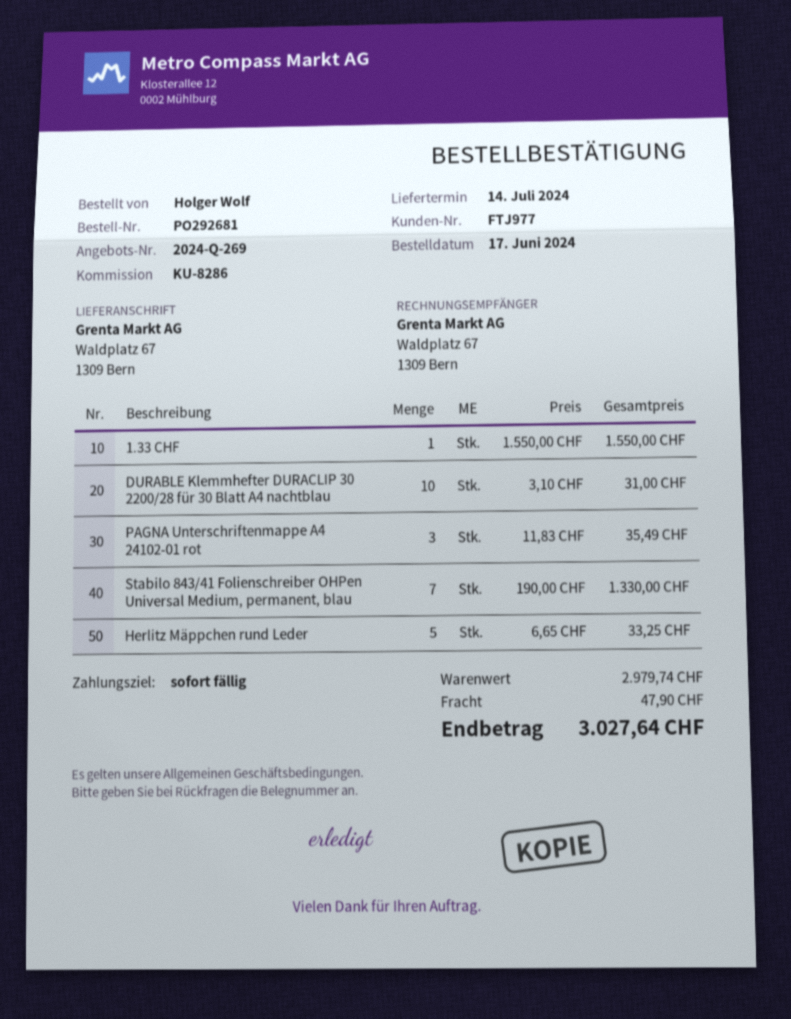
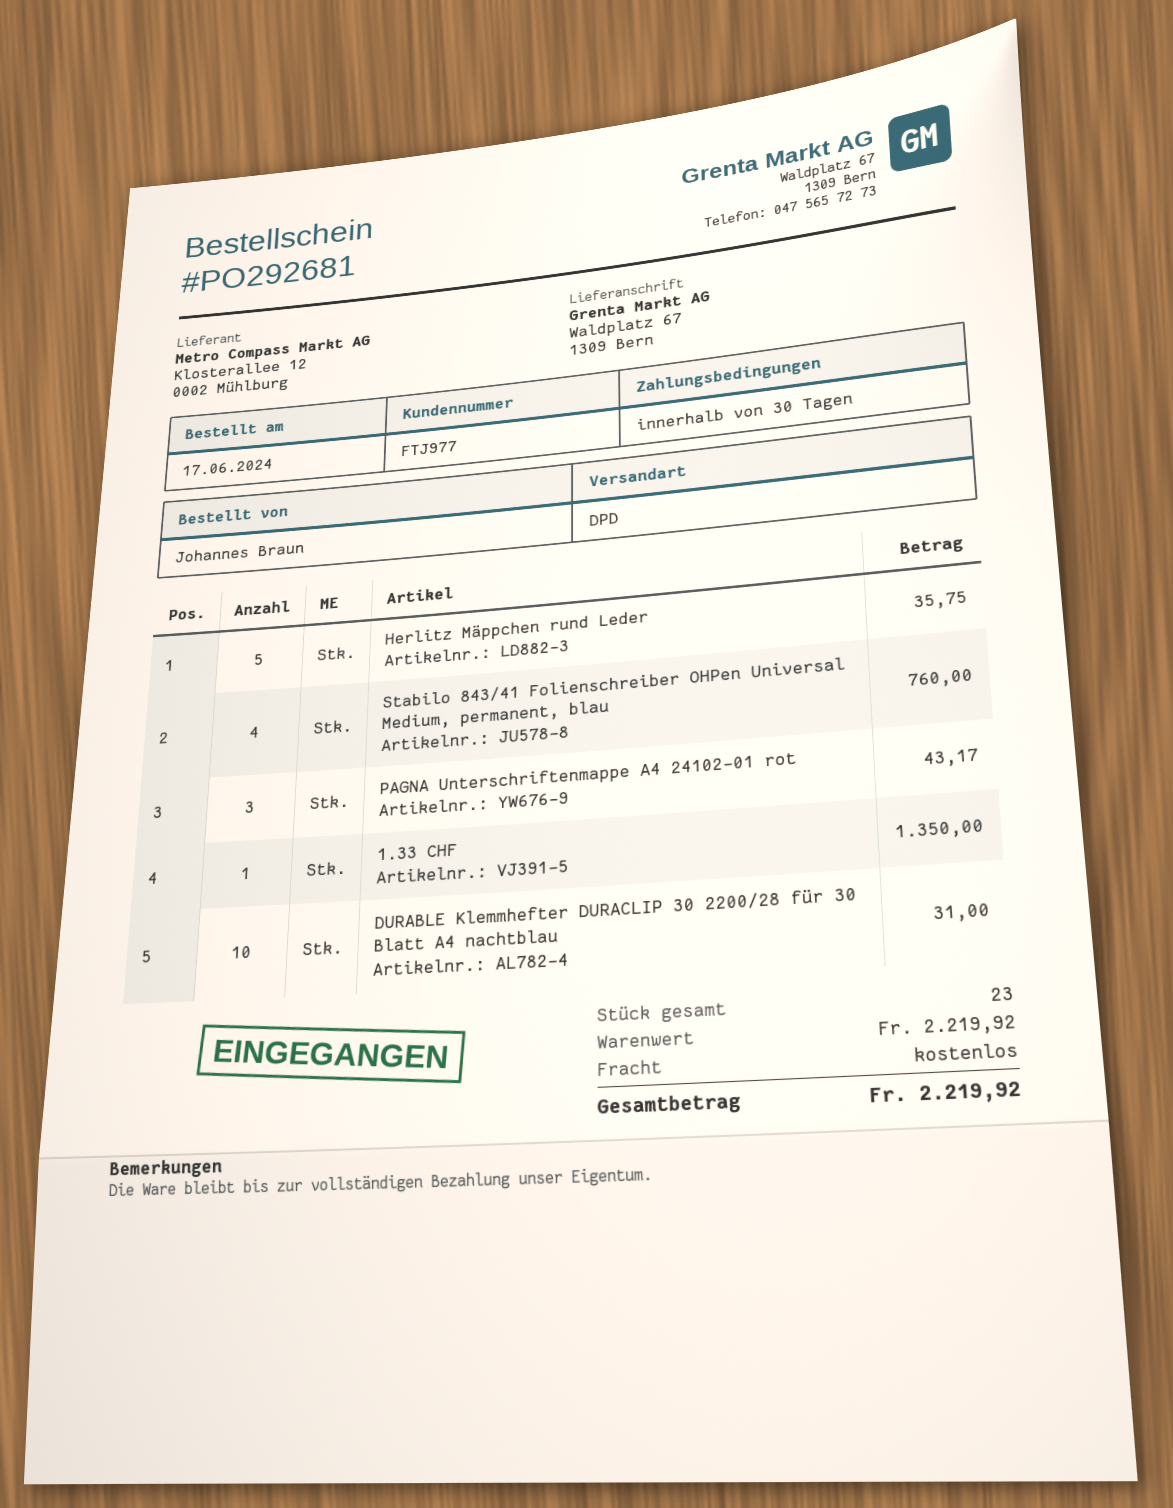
payment terms: on receipt -> 30 days
ordered by: Holger Wolf -> Johannes Braun
1.33 CHF: 1 for 1550.00 -> 1 for 1350.00
PAGNA Unterschriftenmappe A4 24102-01 rot: 3 for 35.49 -> 3 for 43.17
Stabilo 843/41 Folienschreiber OHPen Universal Medium, permanent, blau: 7 for 1330.00 -> 4 for 760.00
Herlitz Mäppchen rund Leder: 5 for 33.25 -> 5 for 35.75
subtotal: 2979.74 -> 2219.92
shipping: 47.90 -> 0.00
total: 3027.64 -> 2219.92

